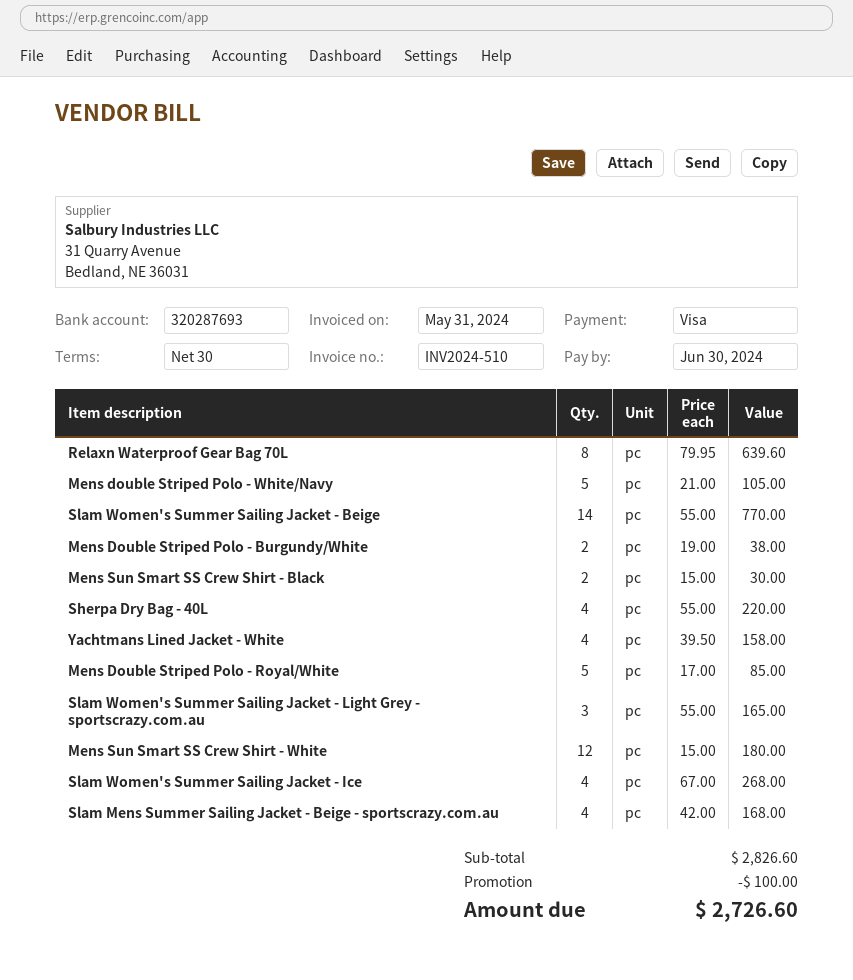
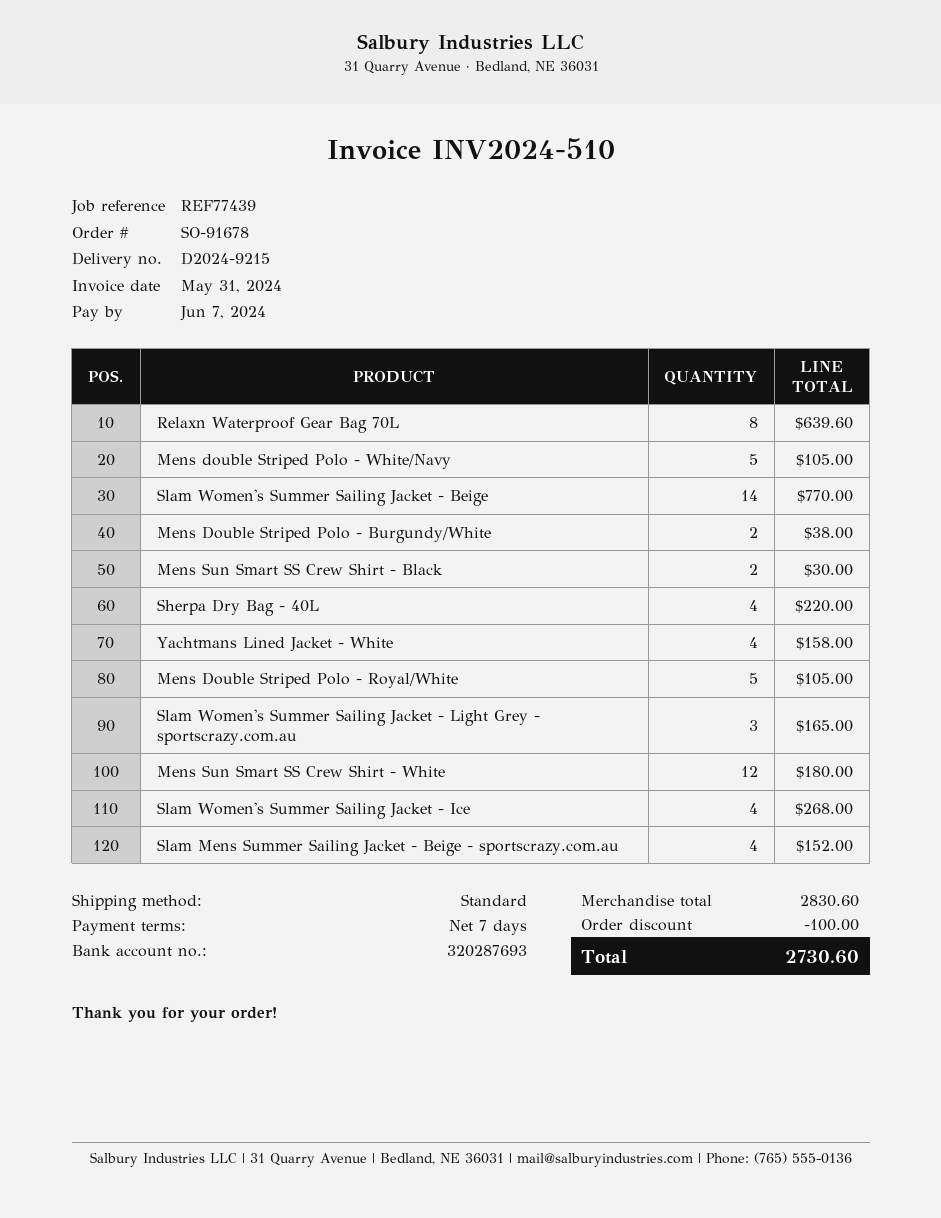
payment terms: 30 days -> 7 days
due date: 2024-06-30 -> 2024-06-07
Mens Double Striped Polo - Royal/White: 5 for 85.00 -> 5 for 105.00
Slam Mens Summer Sailing Jacket - Beige - sportscrazy.com.au: 4 for 168.00 -> 4 for 152.00
subtotal: 2826.60 -> 2830.60
total: 2726.60 -> 2730.60

